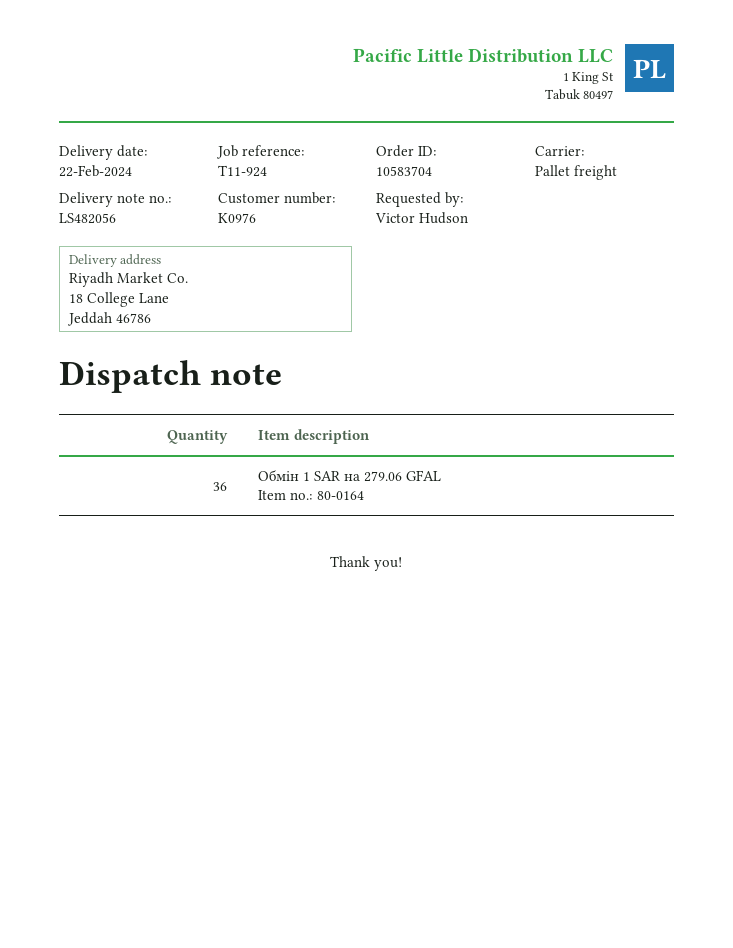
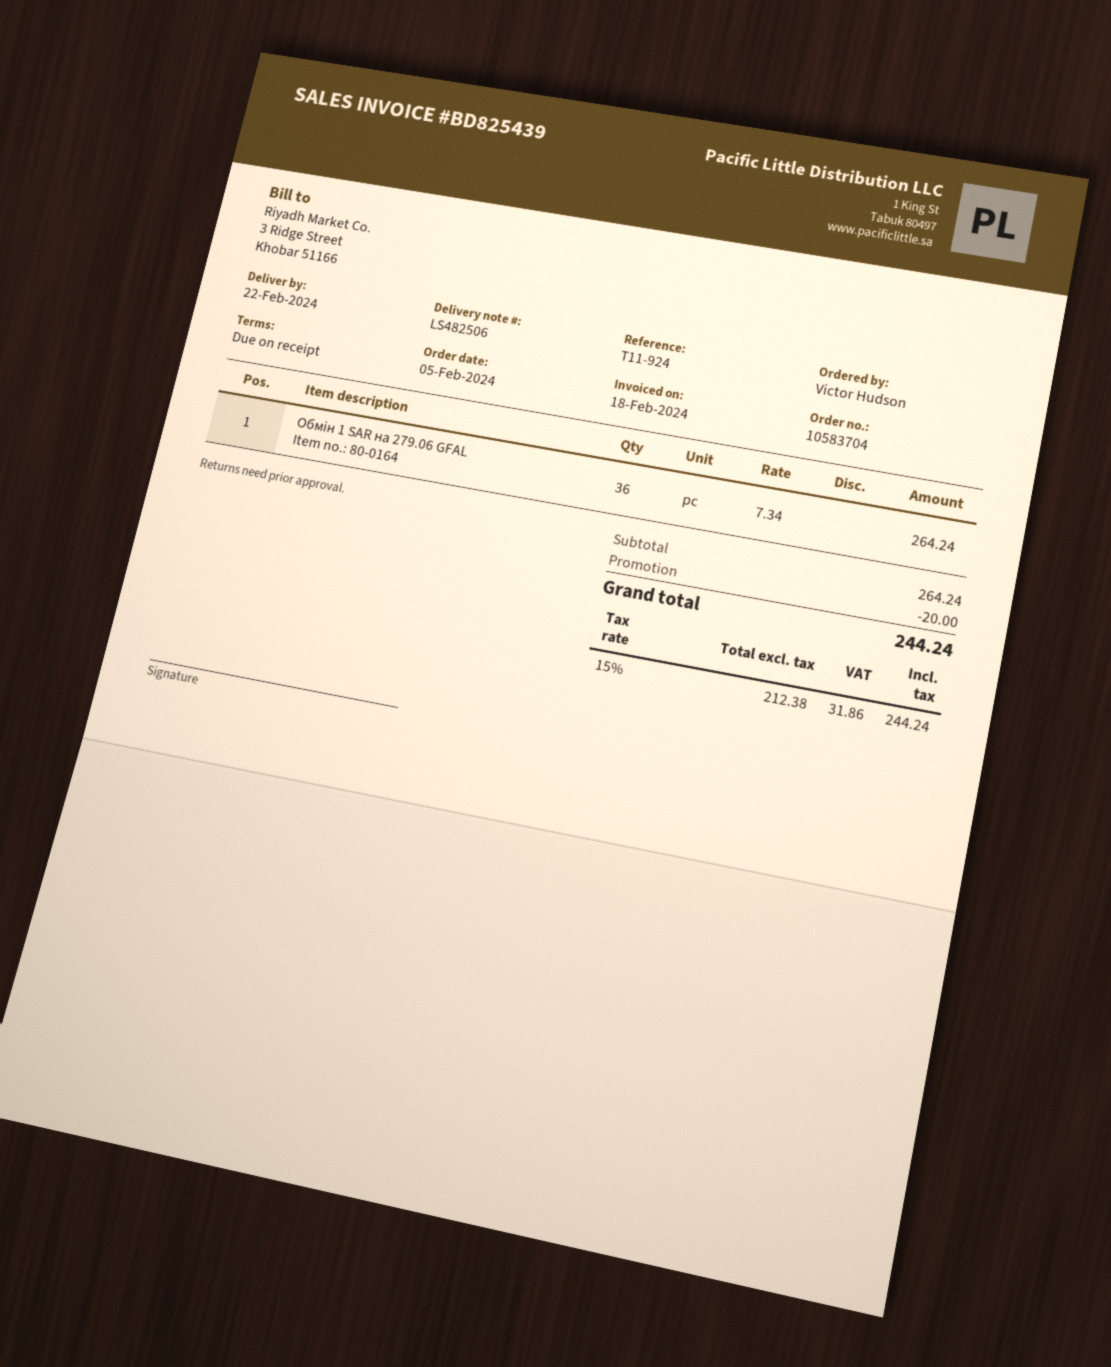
delivery note number: LS482056 -> LS482506

